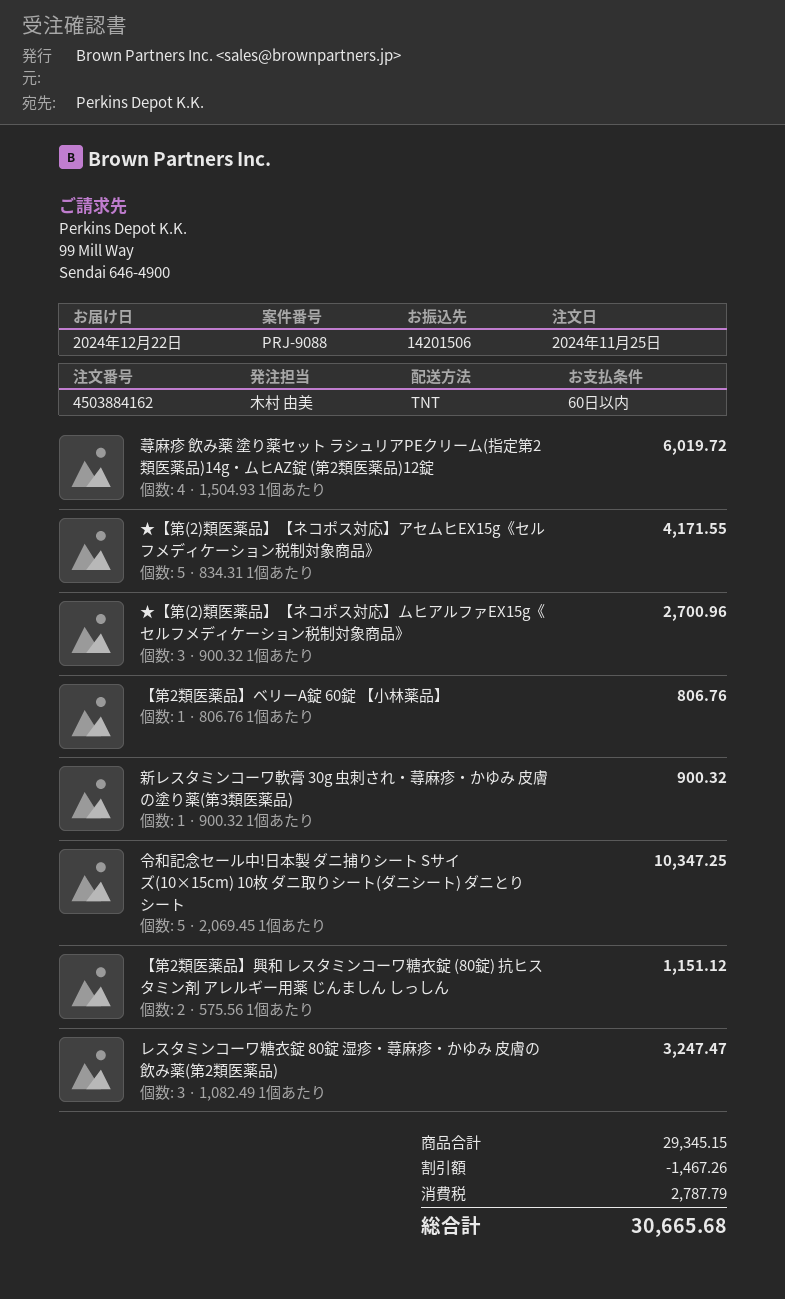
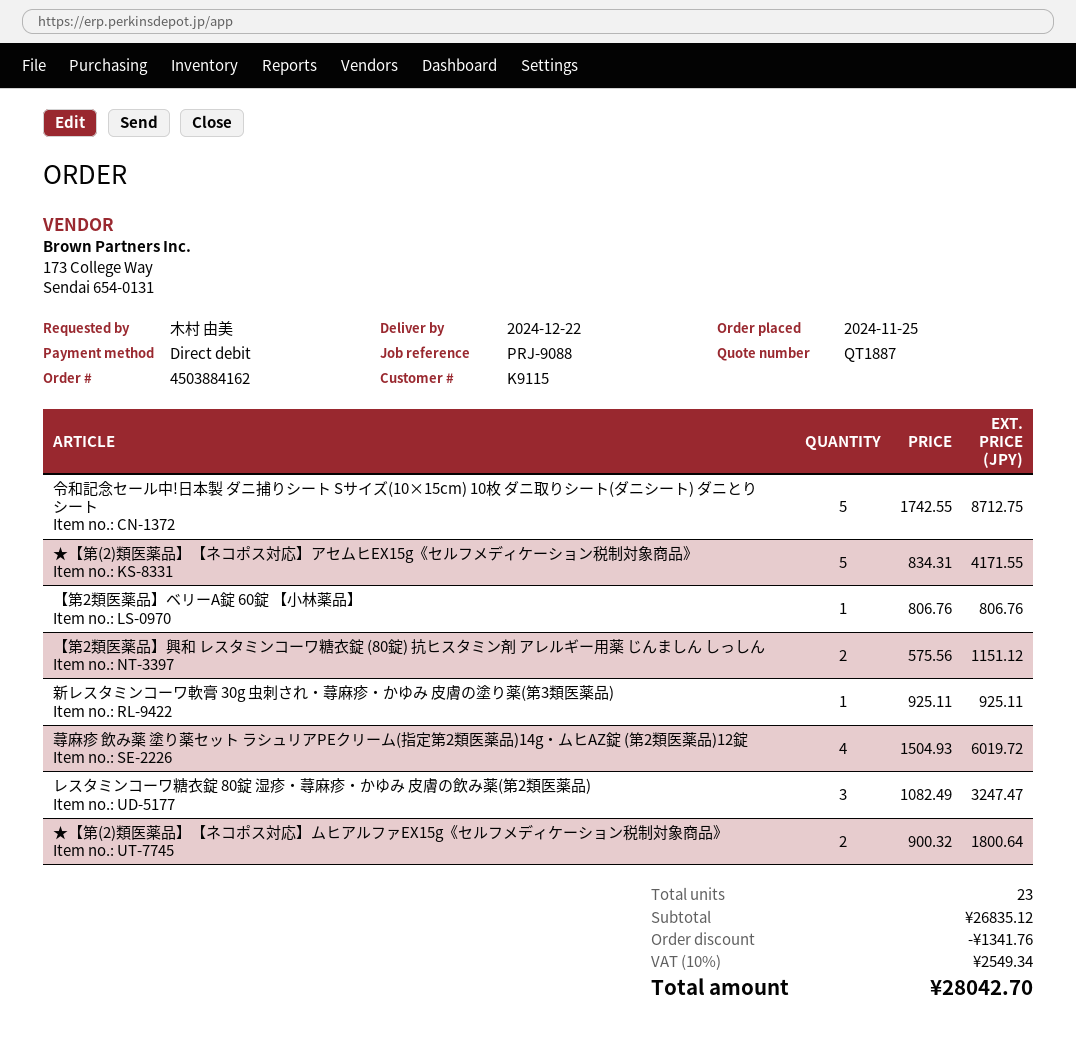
★【第(2)類医薬品】【ネコポス対応】ムヒアルファEX15g《セルフメディケーション税制対象商品》: 3 x 900.32 = 2700.96 -> 2 x 900.32 = 1800.64
新レスタミンコーワ軟膏 30g 虫刺され・蕁麻疹・かゆみ 皮膚の塗り薬(第3類医薬品): 1 x 900.32 = 900.32 -> 1 x 925.11 = 925.11
令和記念セール中!日本製 ダニ捕りシート Sサイズ(10×15cm) 10枚 ダニ取りシート(ダニシート) ダニとりシート: 5 x 2069.45 = 10347.25 -> 5 x 1742.55 = 8712.75
subtotal: 29345.15 -> 26835.12
discount: 1467.26 -> 1341.76
tax: 2787.79 -> 2549.34
total: 30665.68 -> 28042.70

